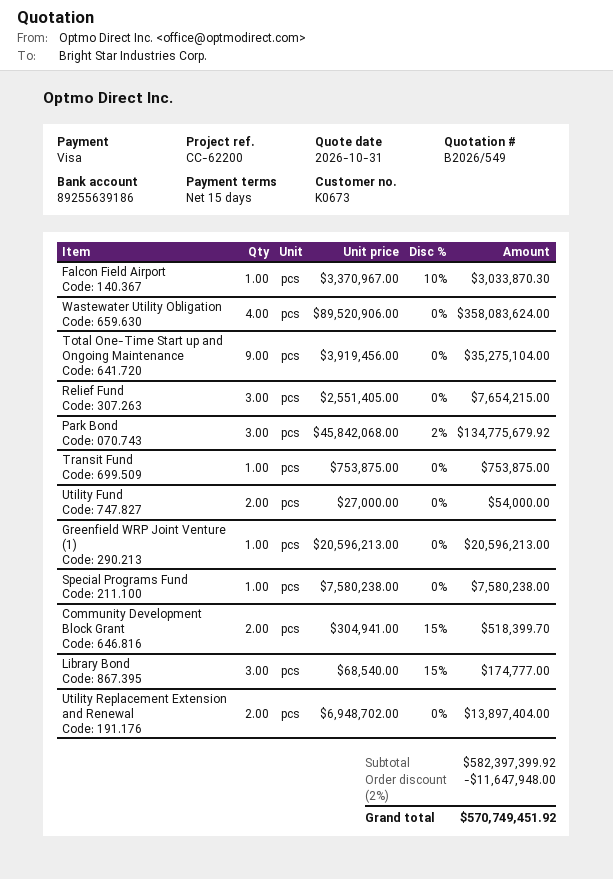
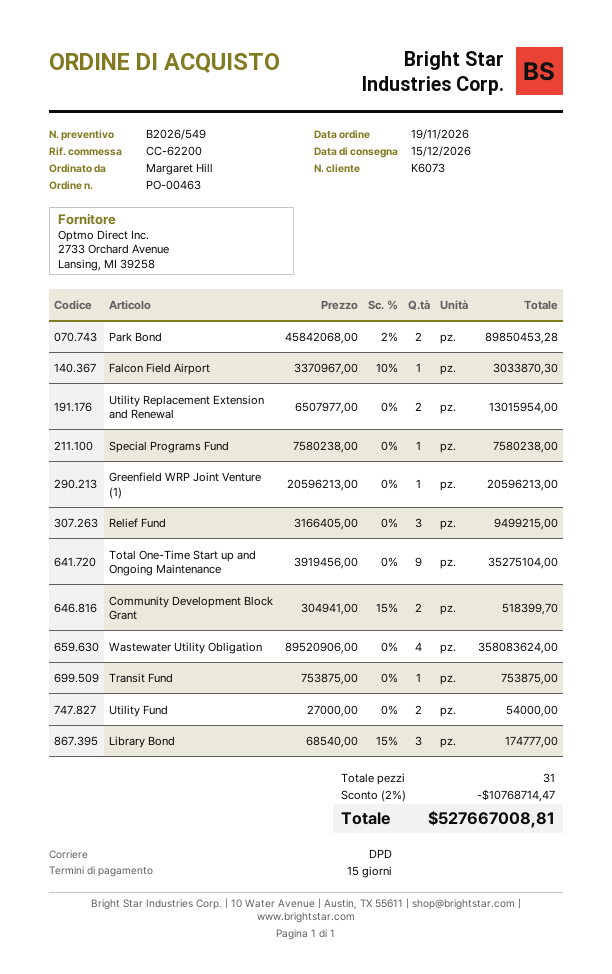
customer number: K0673 -> K6073
Relief Fund: 3 x 2551405.00 = 7654215.00 -> 3 x 3166405.00 = 9499215.00
Park Bond: 3 x 45842068.00 - 2% = 134775679.92 -> 2 x 45842068.00 - 2% = 89850453.28
Utility Replacement Extension and Renewal: 2 x 6948702.00 = 13897404.00 -> 2 x 6507977.00 = 13015954.00
discount: 2% = 11647948.00 -> 2% = 10768714.47
total: 570749451.92 -> 527667008.81

